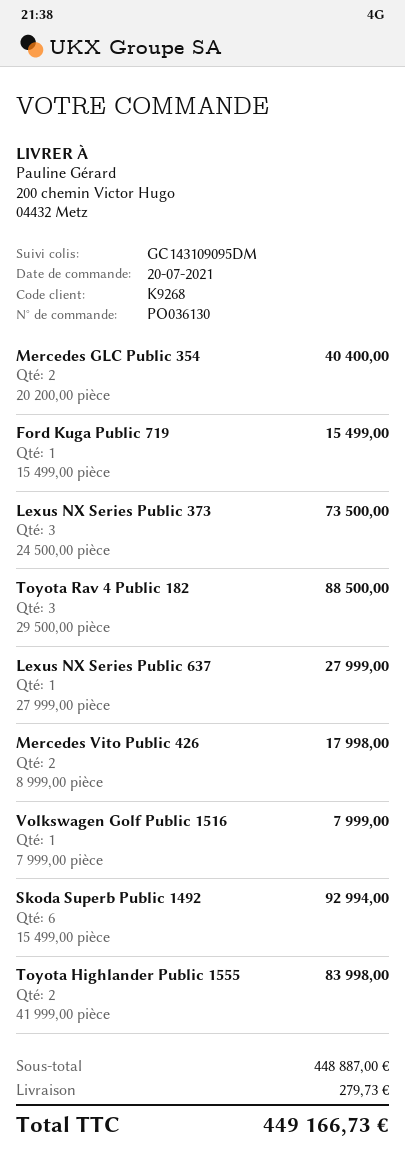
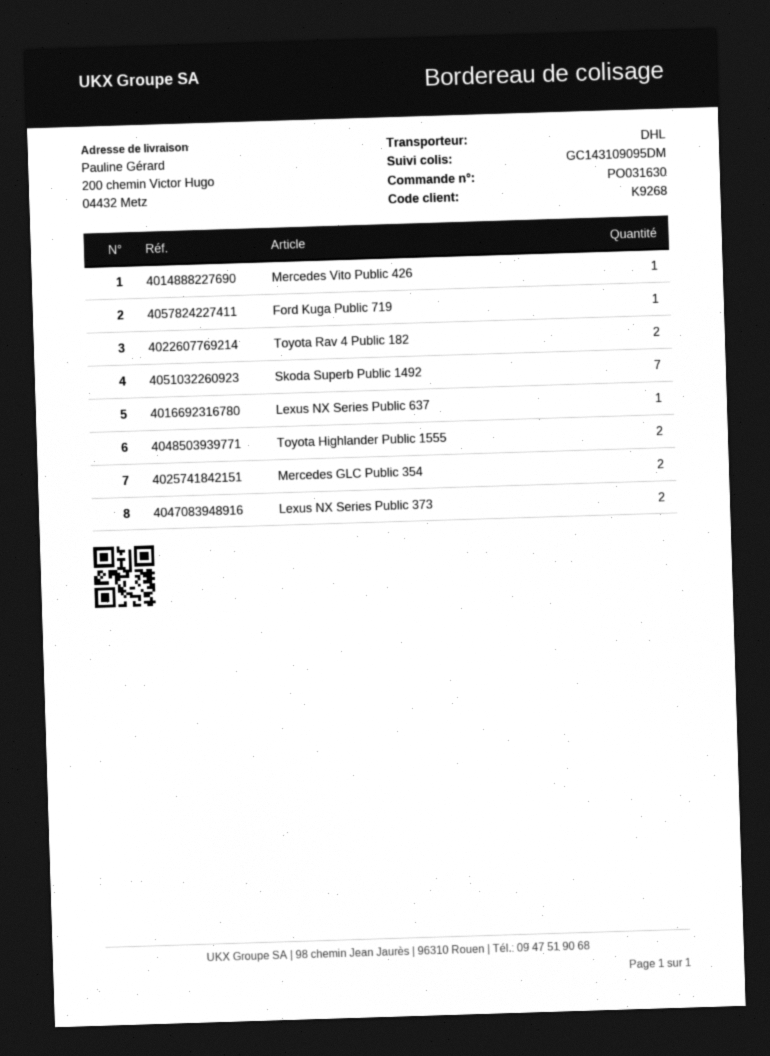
order number: PO036130 -> PO031630
Lexus NX Series Public 373: 3 -> 2
Toyota Rav 4 Public 182: 3 -> 2
Mercedes Vito Public 426: 2 -> 1
Volkswagen Golf Public 1516: 1 -> none
Skoda Superb Public 1492: 6 -> 7

